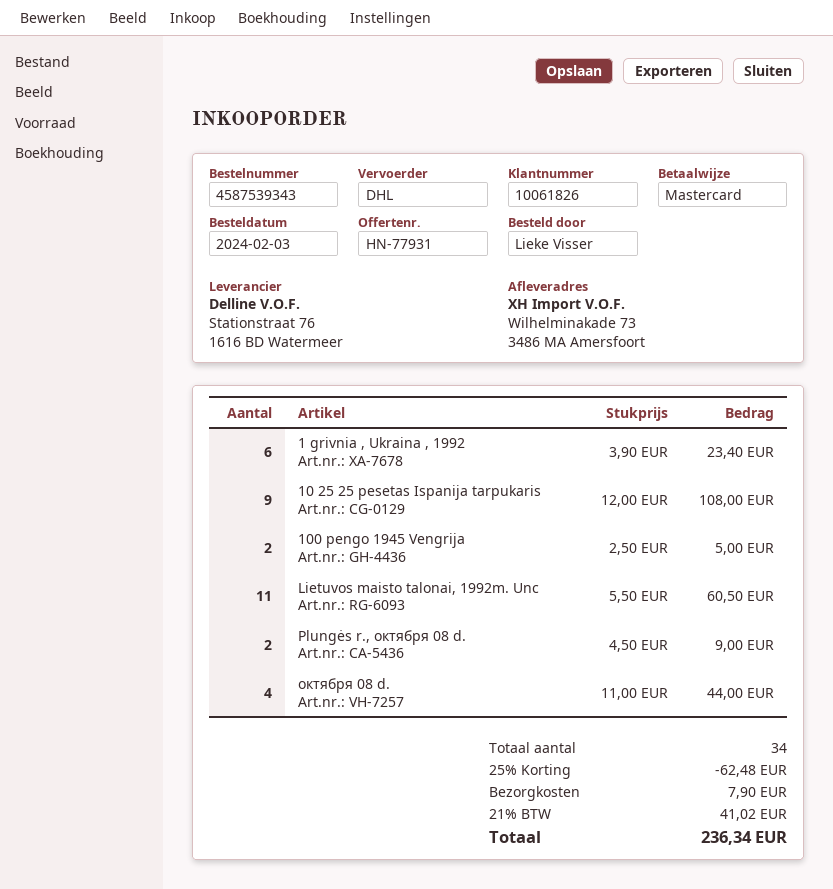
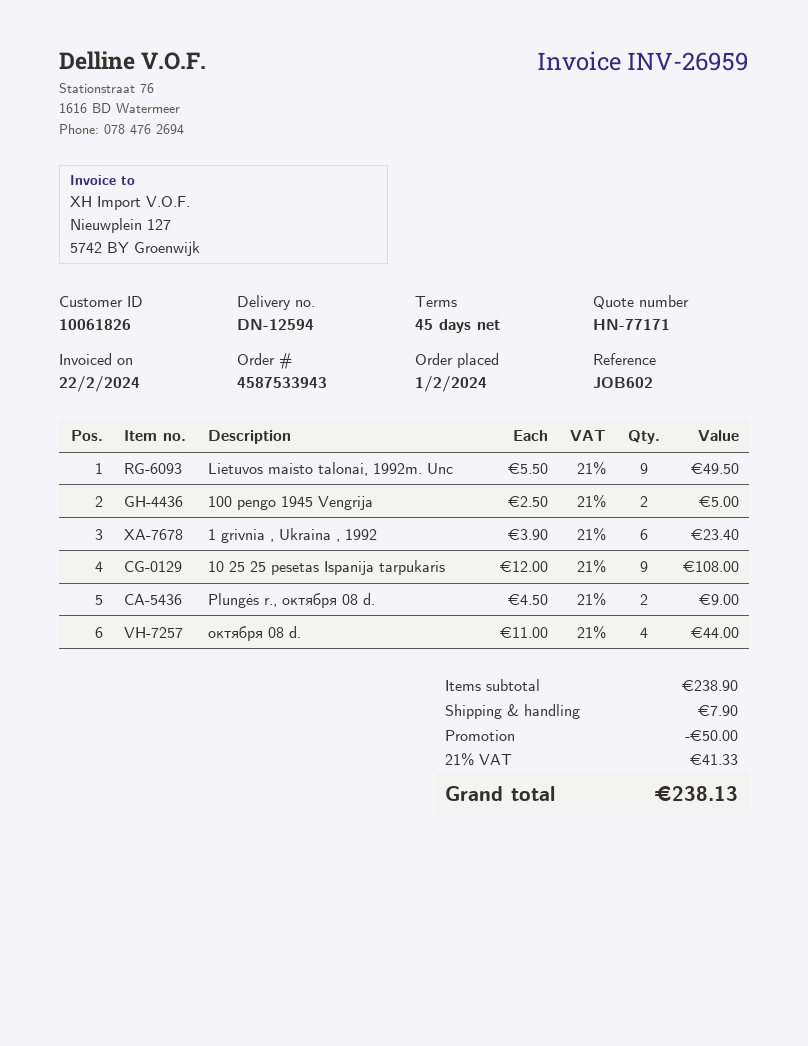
quote number: HN-77931 -> HN-77171
order number: 4587539343 -> 4587533943
order date: 2024-02-03 -> 2024-02-01
Lietuvos maisto talonai, 1992m. Unc: 11 x 5.50 = 60.50 -> 9 x 5.50 = 49.50
discount: 62.48 -> 50.00
tax: 21% = 41.02 -> 21% = 41.33
total: 236.34 -> 238.13

